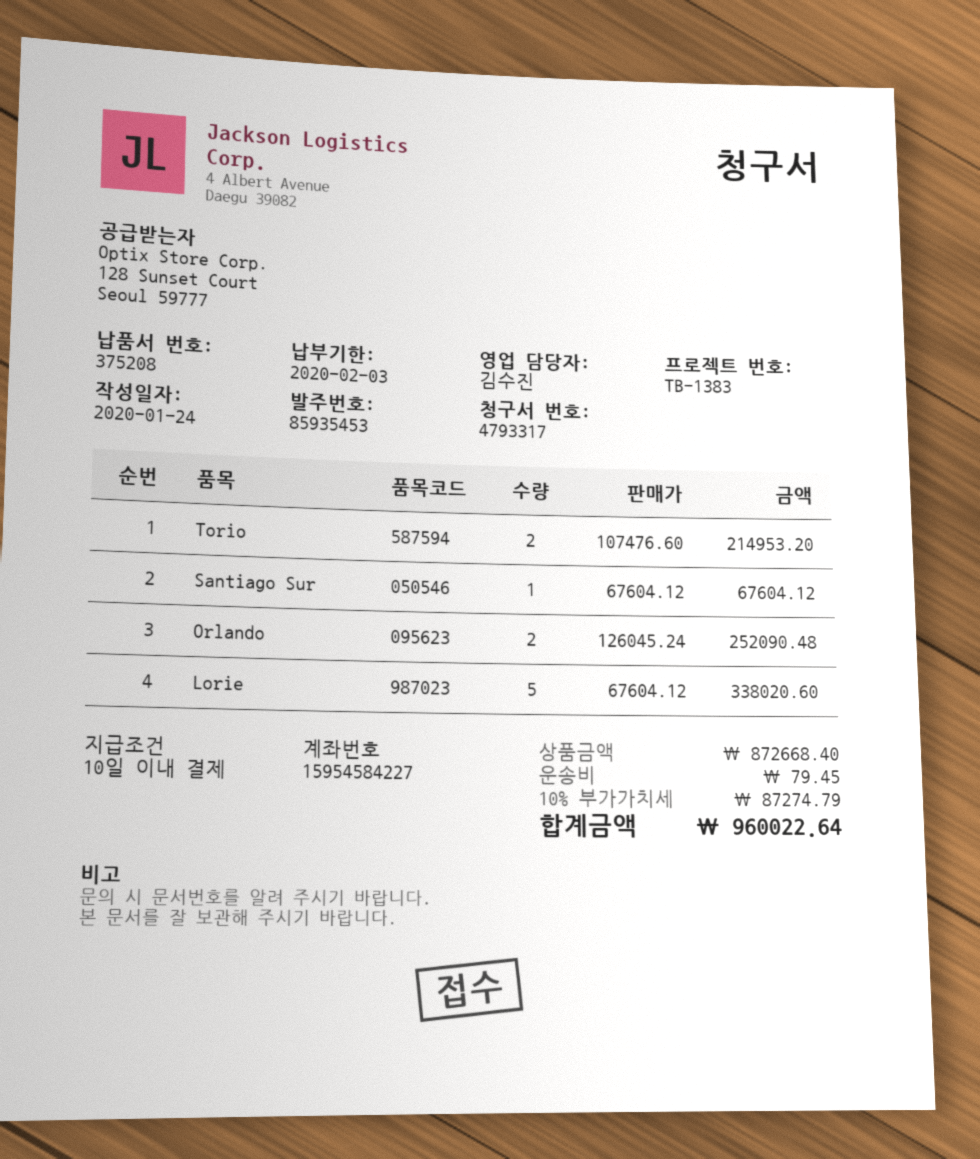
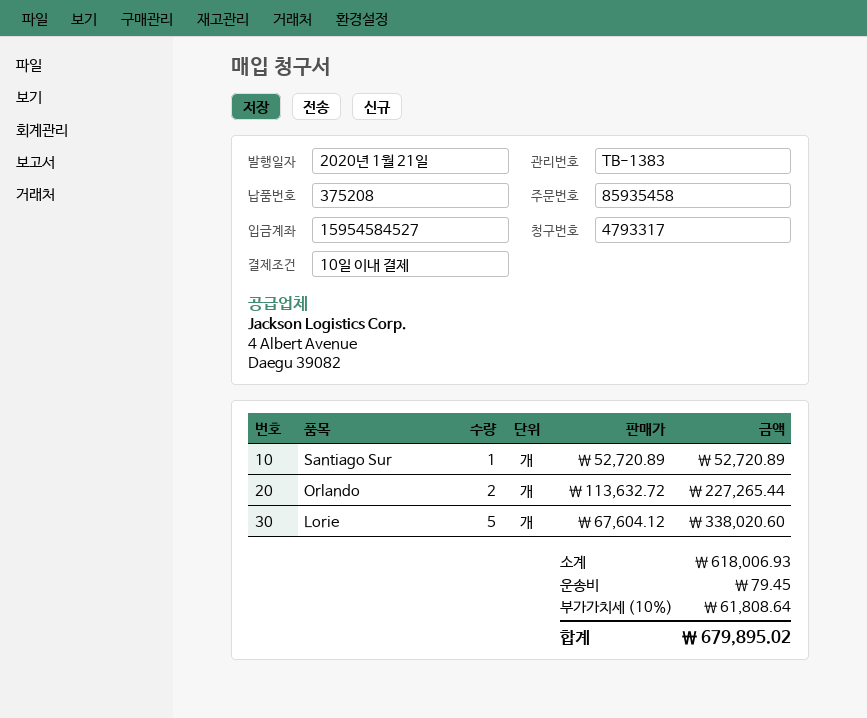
order number: 85935453 -> 85935458
invoice date: 2020-01-24 -> 2020-01-21
bank account: 15954584227 -> 15954584527
Torio: 2 x 107476.60 = 214953.20 -> none
Santiago Sur: 1 x 67604.12 = 67604.12 -> 1 x 52720.89 = 52720.89
Orlando: 2 x 126045.24 = 252090.48 -> 2 x 113632.72 = 227265.44
subtotal: 872668.40 -> 618006.93
tax: 10% = 87274.79 -> 10% = 61808.64
total: 960022.64 -> 679895.02

